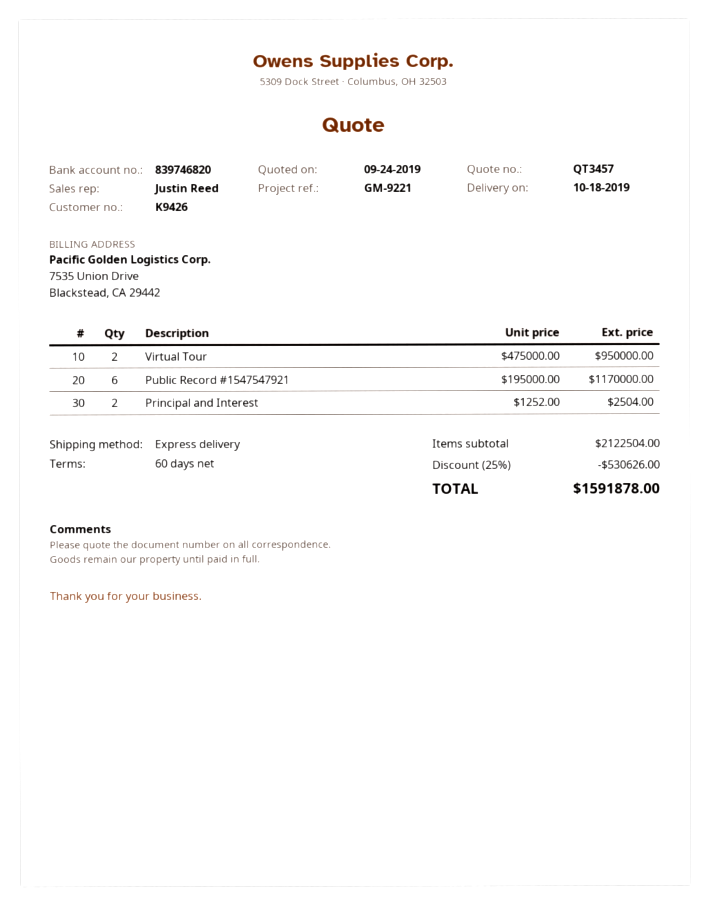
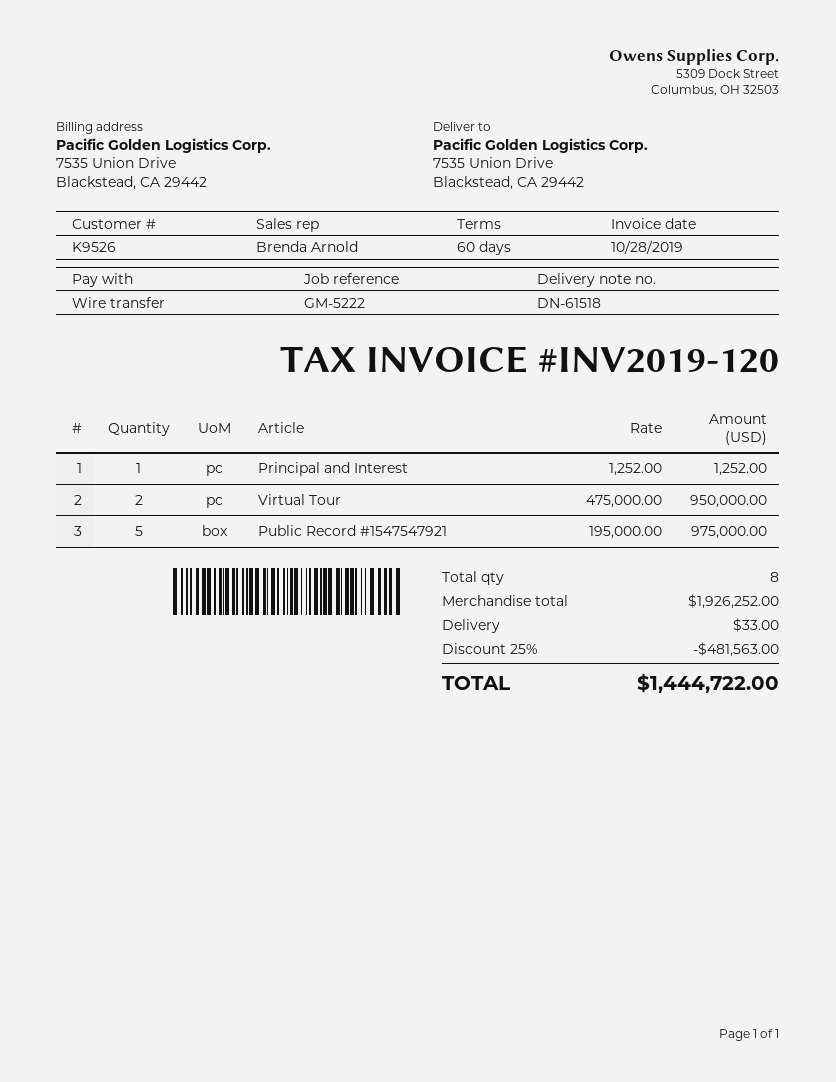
customer number: K9426 -> K9526
reference: GM-9221 -> GM-5222
sales rep: Justin Reed -> Brenda Arnold
Public Record #1547547921: 6 x 195000.00 = 1170000.00 -> 5 x 195000.00 = 975000.00
Principal and Interest: 2 x 1252.00 = 2504.00 -> 1 x 1252.00 = 1252.00
subtotal: 2122504.00 -> 1926252.00
discount: 25% = 530626.00 -> 25% = 481563.00
shipping: none -> 33.00
total: 1591878.00 -> 1444722.00

